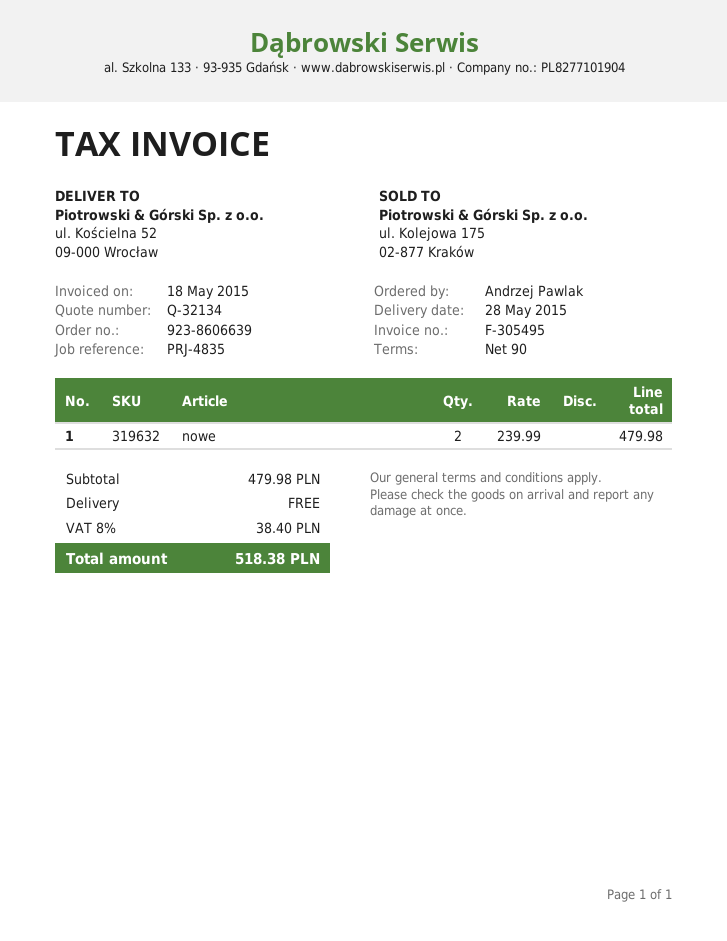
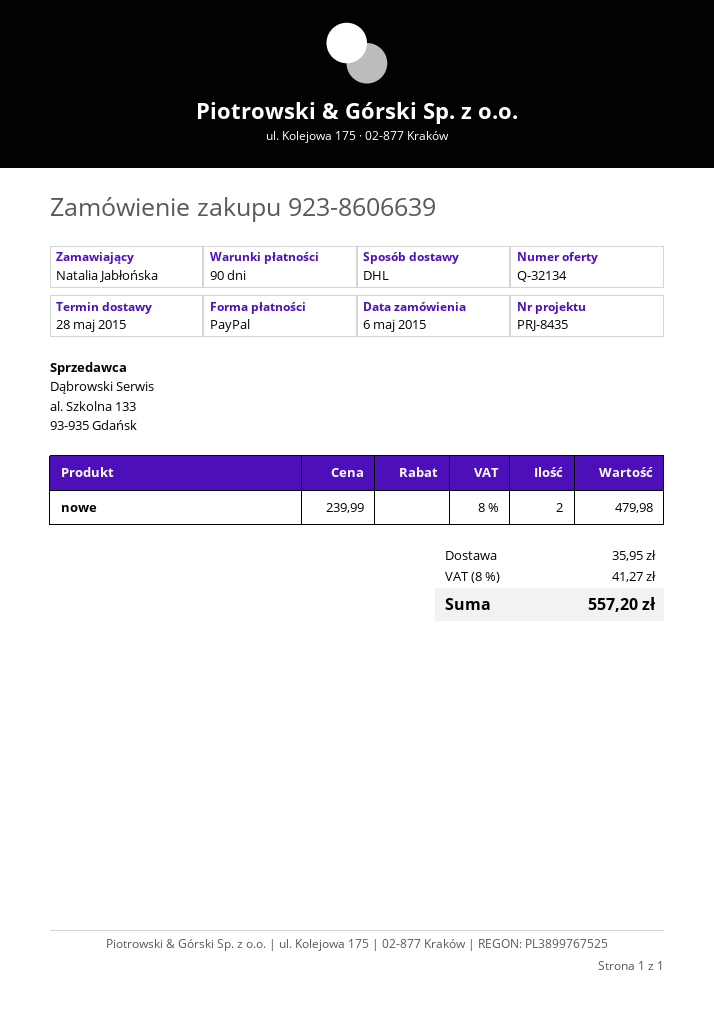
reference: PRJ-4835 -> PRJ-8435
ordered by: Andrzej Pawlak -> Natalia Jabłońska
shipping: 0.00 -> 35.95
tax: 8% = 38.40 -> 8% = 41.27
total: 518.38 -> 557.20

